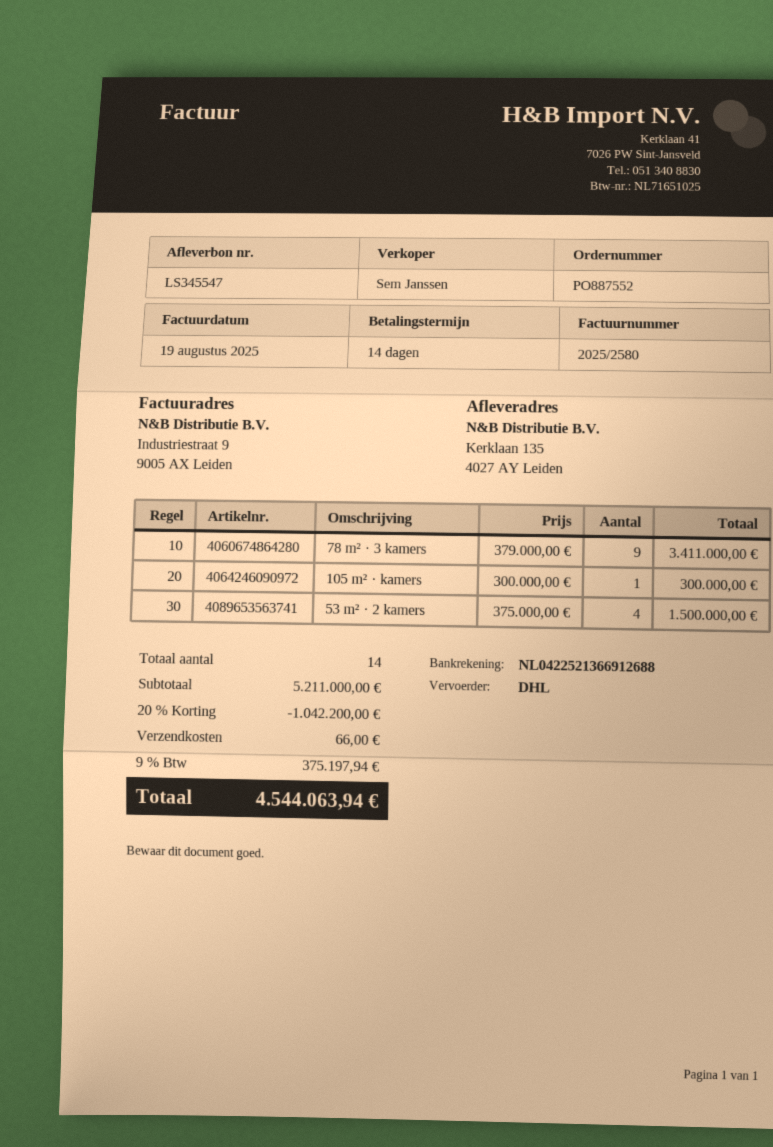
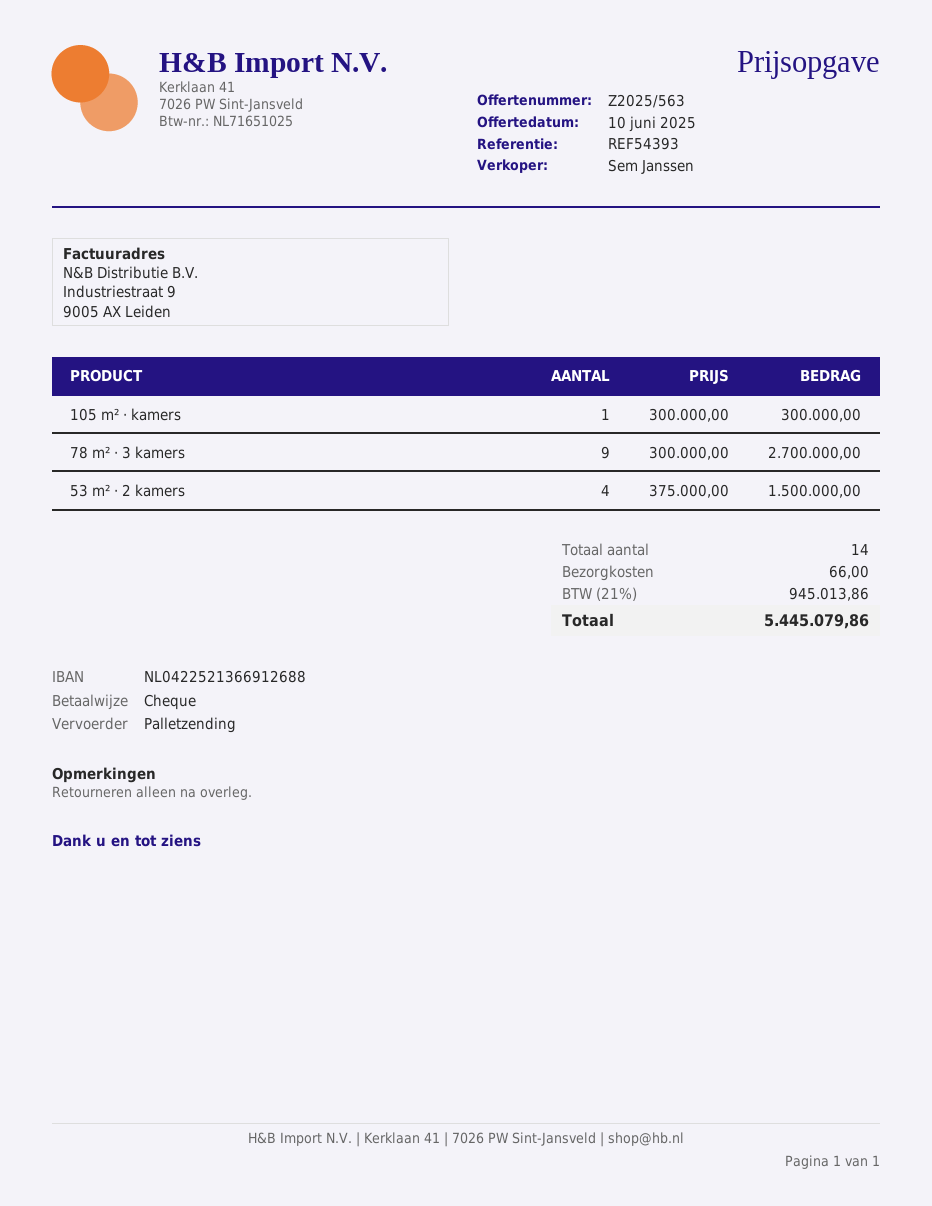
shipping method: DHL -> pallet freight
78 m² · 3 kamers: 9 x 379000.00 = 3411000.00 -> 9 x 300000.00 = 2700000.00
discount: 20% = 1042200.00 -> none
tax: 9% = 375197.94 -> 21% = 945013.86
total: 4544063.94 -> 5445079.86

